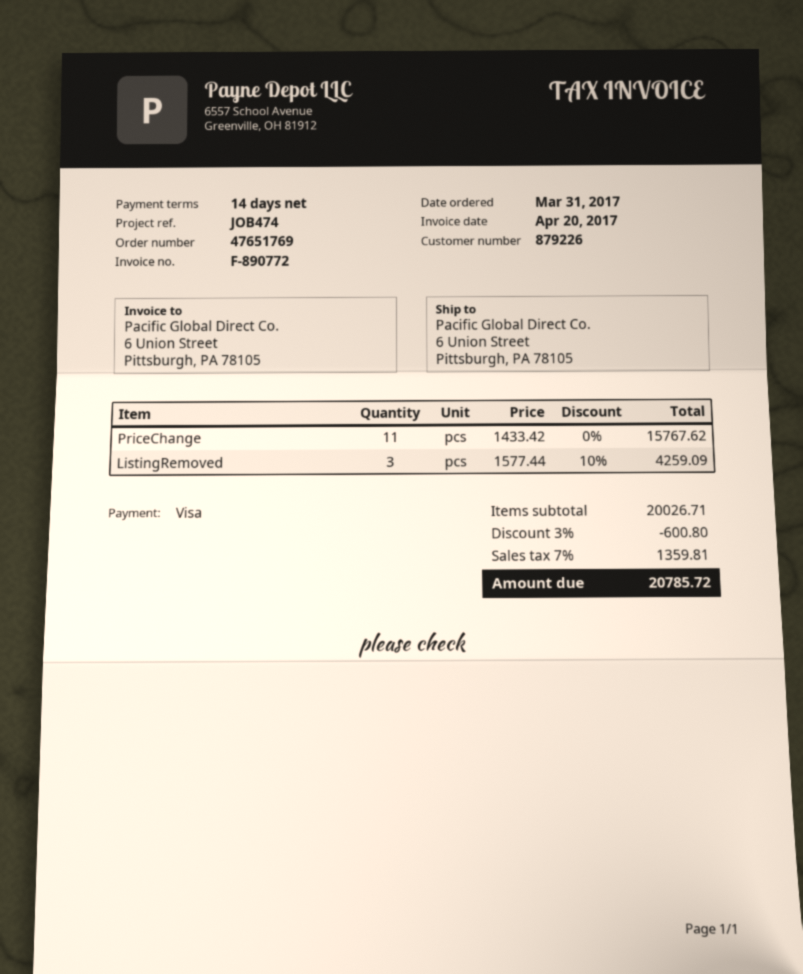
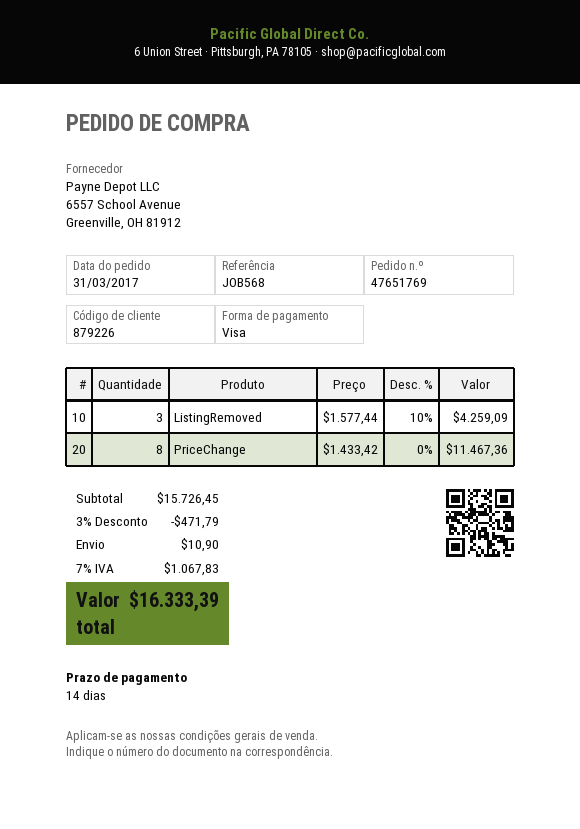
reference: JOB474 -> JOB568
PriceChange: 11 x 1433.42 = 15767.62 -> 8 x 1433.42 = 11467.36
subtotal: 20026.71 -> 15726.45
discount: 3% = 600.80 -> 3% = 471.79
shipping: none -> 10.90
tax: 7% = 1359.81 -> 7% = 1067.83
total: 20785.72 -> 16333.39

